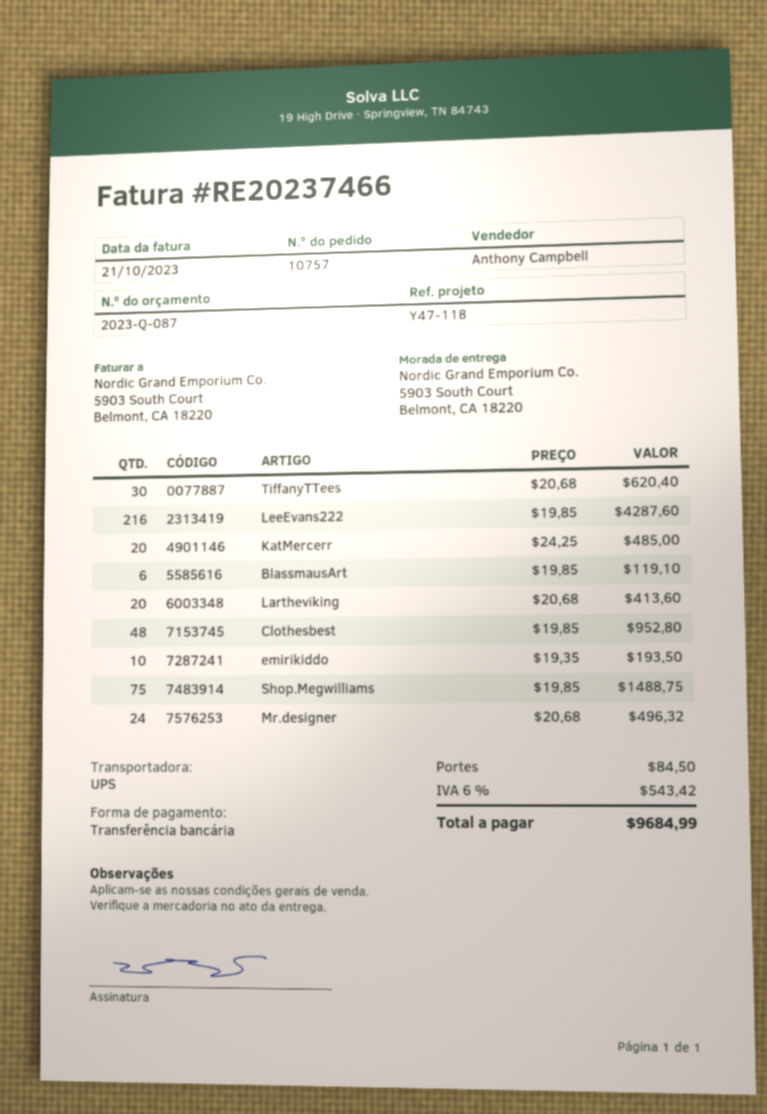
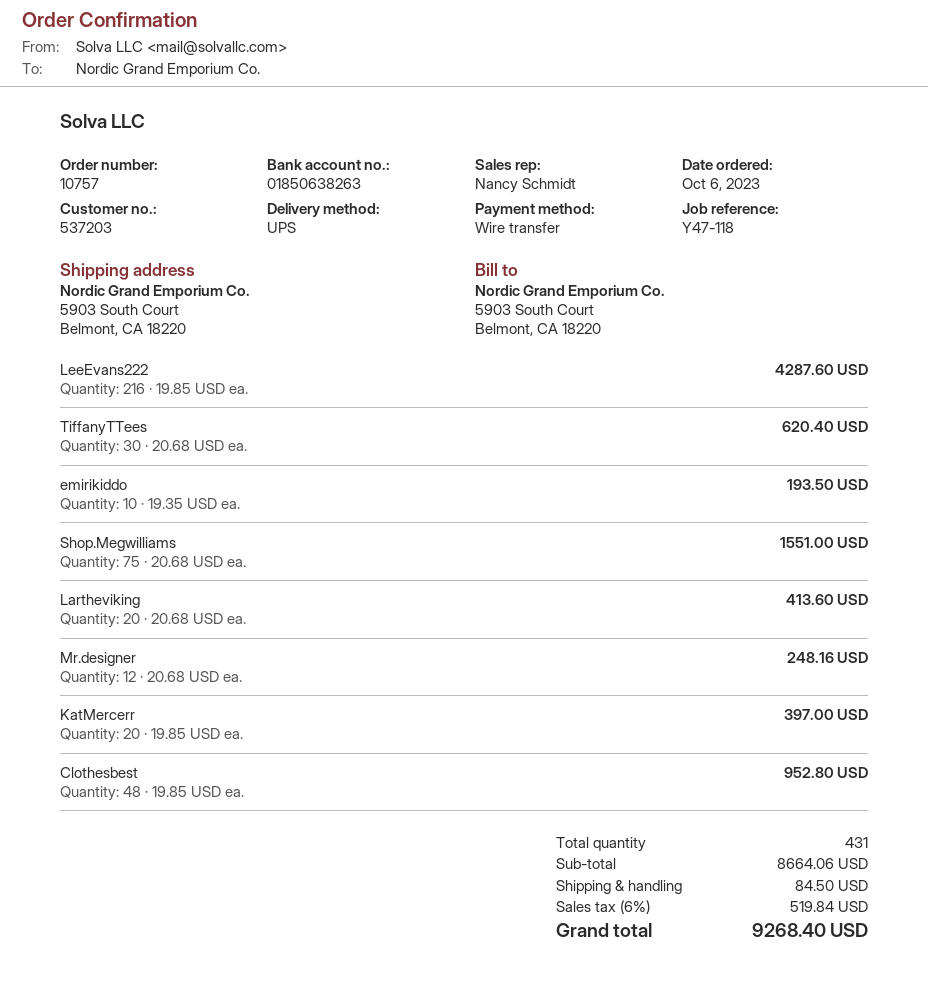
sales rep: Anthony Campbell -> Nancy Schmidt
KatMercerr: 20 x 24.25 = 485.00 -> 20 x 19.85 = 397.00
BlassmausArt: 6 x 19.85 = 119.10 -> none
Shop.Megwilliams: 75 x 19.85 = 1488.75 -> 75 x 20.68 = 1551.00
Mr.designer: 24 x 20.68 = 496.32 -> 12 x 20.68 = 248.16
tax: 6% = 543.42 -> 6% = 519.84
total: 9684.99 -> 9268.40

